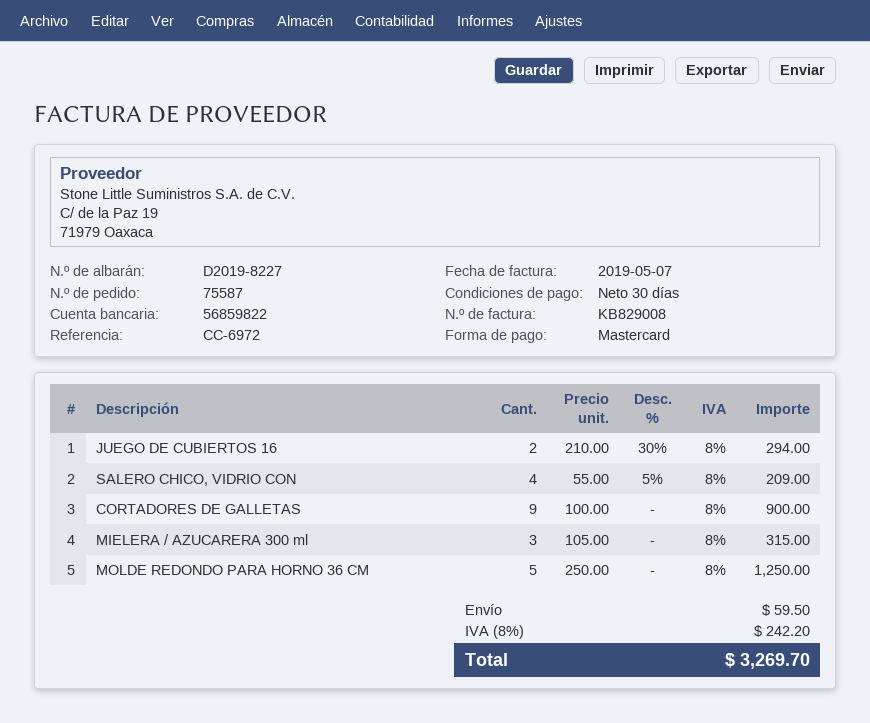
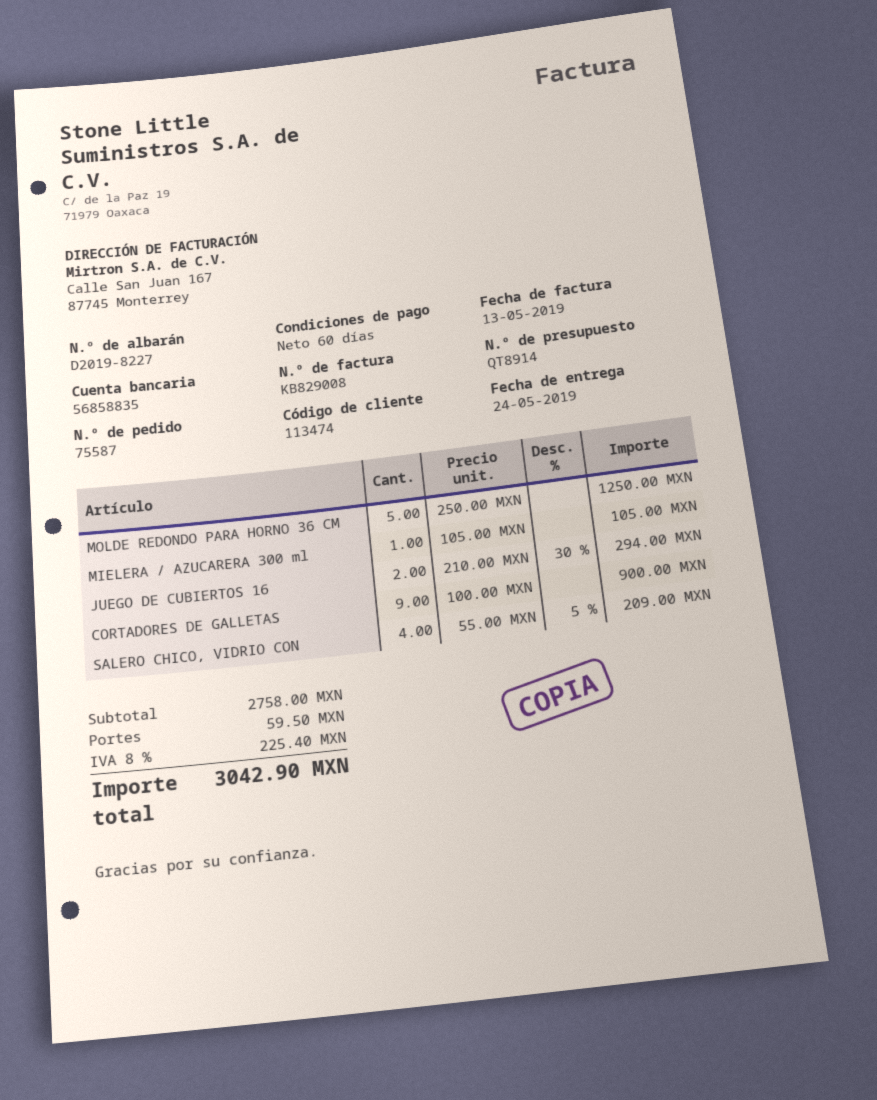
invoice date: 2019-05-07 -> 2019-05-13
payment terms: 30 days -> 60 days
bank account: 56859822 -> 56858835
MIELERA / AZUCARERA 300 ml: 3 x 105.00 = 315.00 -> 1 x 105.00 = 105.00
tax: 8% = 242.20 -> 8% = 225.40
total: 3269.70 -> 3042.90

